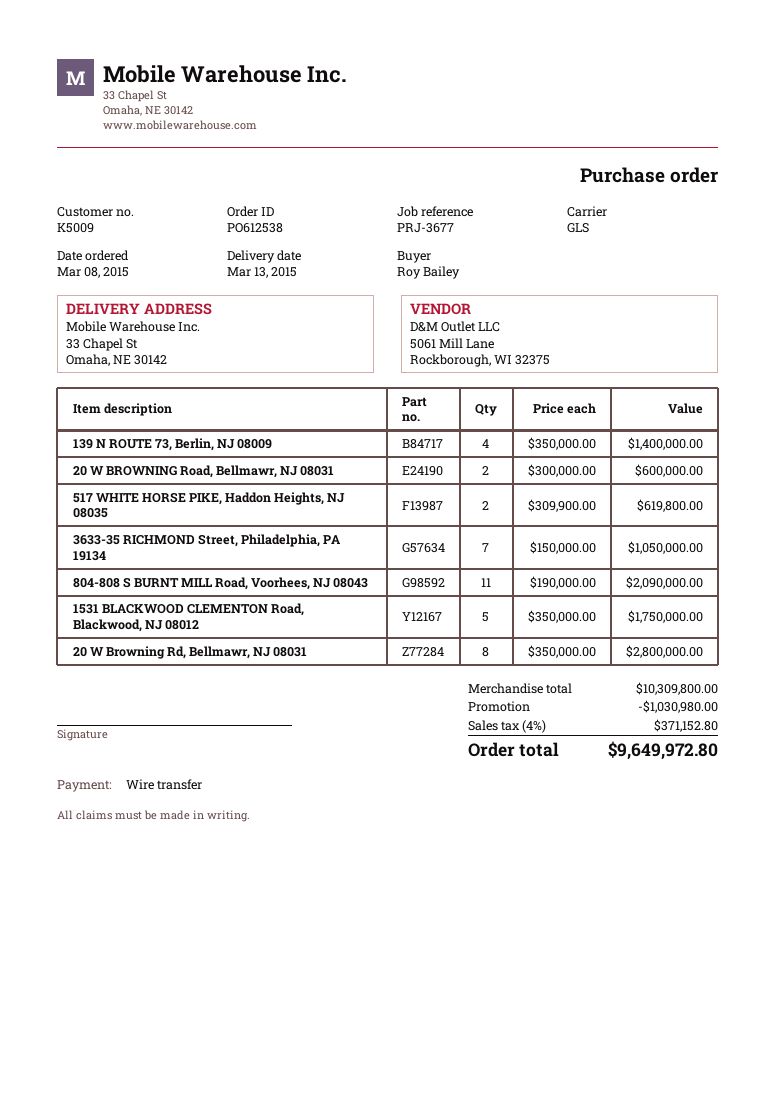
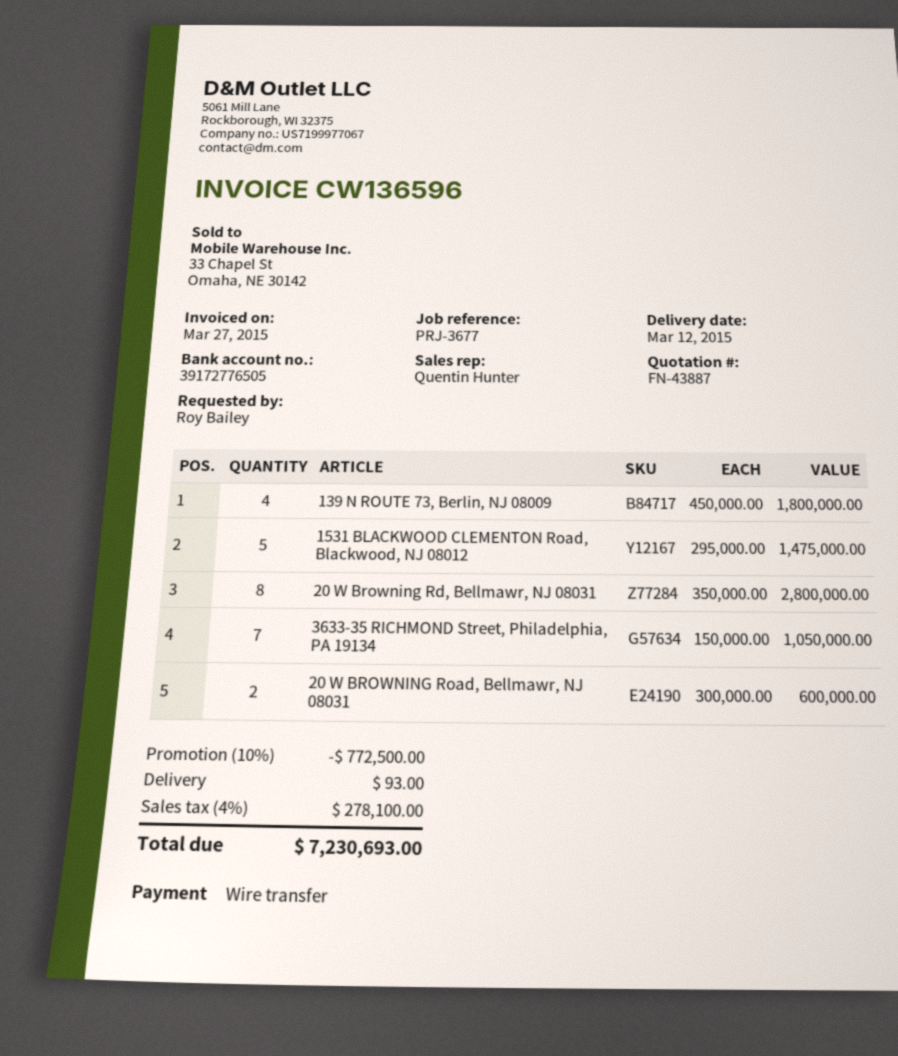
delivery date: 2015-03-13 -> 2015-03-12
139 N ROUTE 73, Berlin, NJ 08009: 4 x 350000.00 = 1400000.00 -> 4 x 450000.00 = 1800000.00
517 WHITE HORSE PIKE, Haddon Heights, NJ 08035: 2 x 309900.00 = 619800.00 -> none
804-808 S BURNT MILL Road, Voorhees, NJ 08043: 11 x 190000.00 = 2090000.00 -> none
1531 BLACKWOOD CLEMENTON Road, Blackwood, NJ 08012: 5 x 350000.00 = 1750000.00 -> 5 x 295000.00 = 1475000.00
discount: 1030980.00 -> 772500.00
shipping: none -> 93.00
tax: 4% = 371152.80 -> 4% = 278100.00
total: 9649972.80 -> 7230693.00

